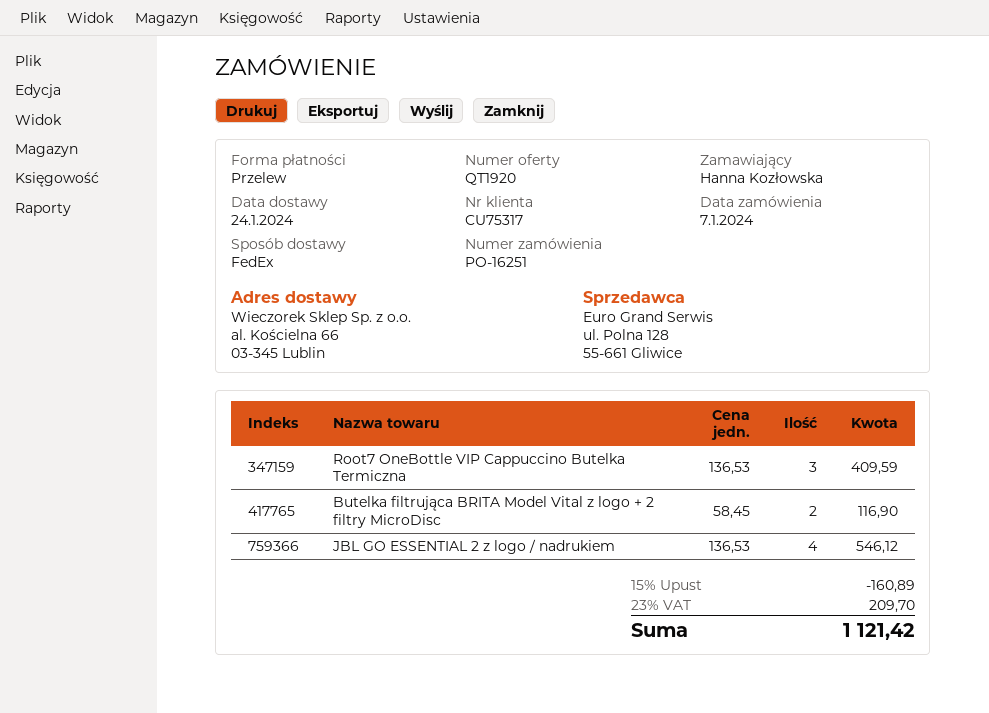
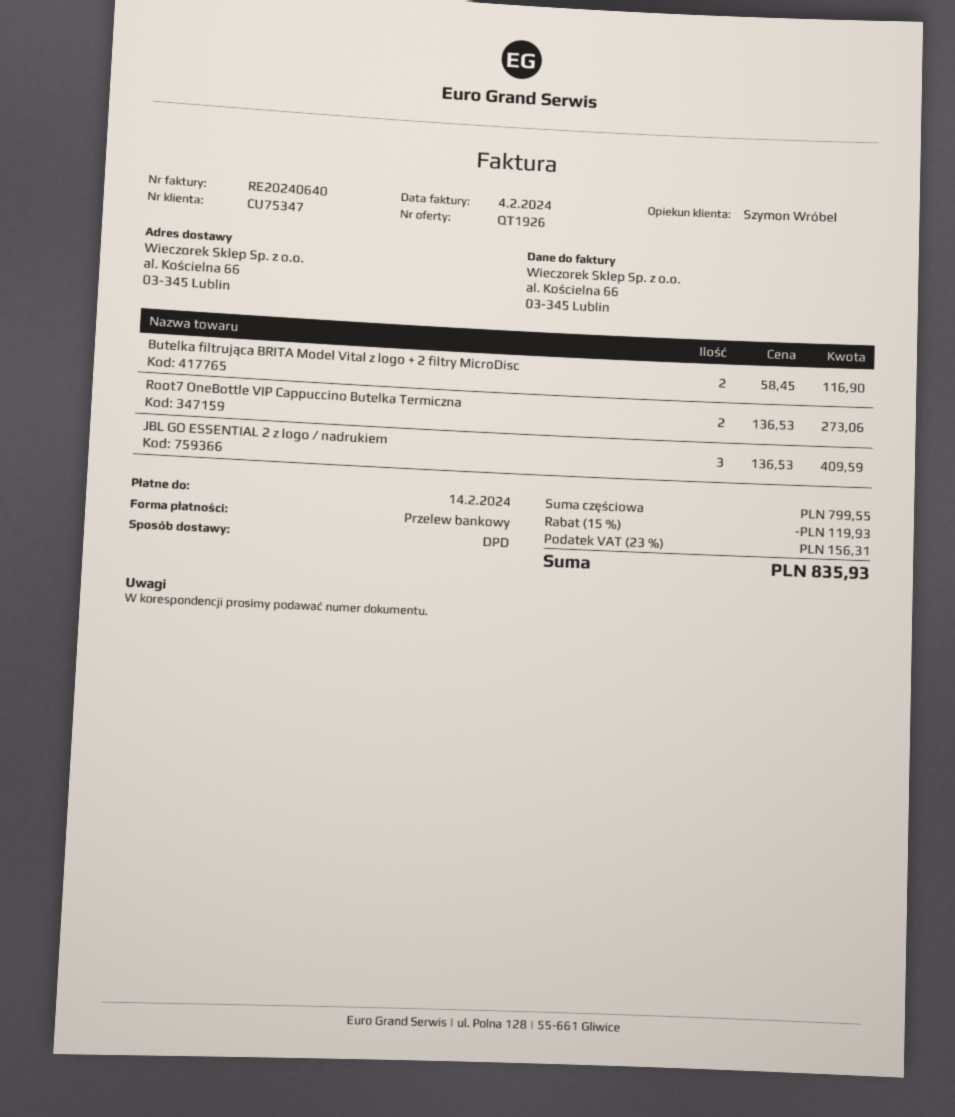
quote number: QT1920 -> QT1926
customer number: CU75317 -> CU75347
shipping method: FedEx -> DPD
Root7 OneBottle VIP Cappuccino Butelka Termiczna: 3 x 136.53 = 409.59 -> 2 x 136.53 = 273.06
JBL GO ESSENTIAL 2 z logo / nadrukiem: 4 x 136.53 = 546.12 -> 3 x 136.53 = 409.59
discount: 15% = 160.89 -> 15% = 119.93
tax: 23% = 209.70 -> 23% = 156.31
total: 1121.42 -> 835.93

